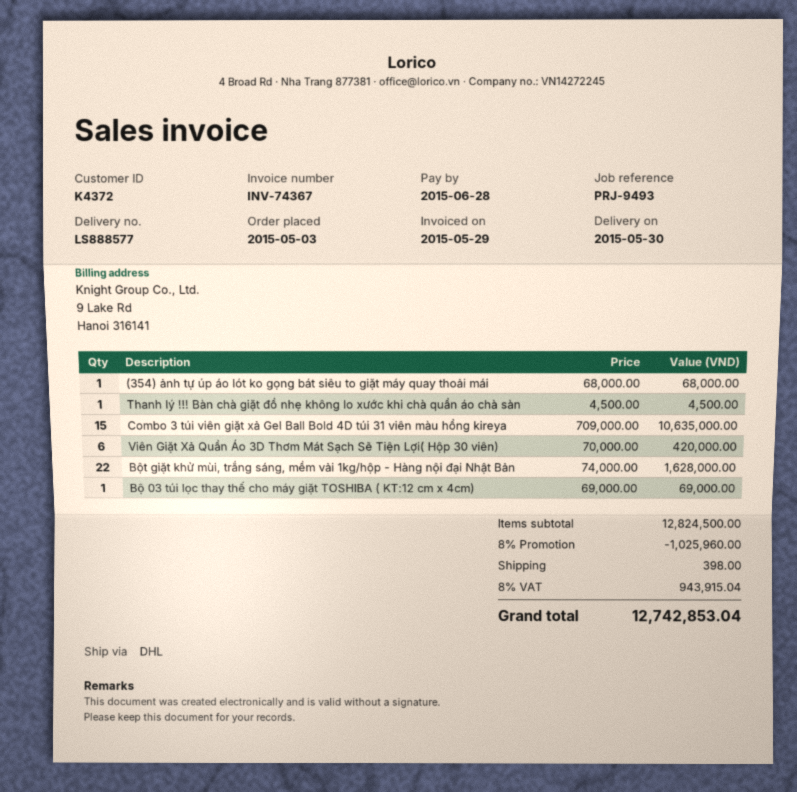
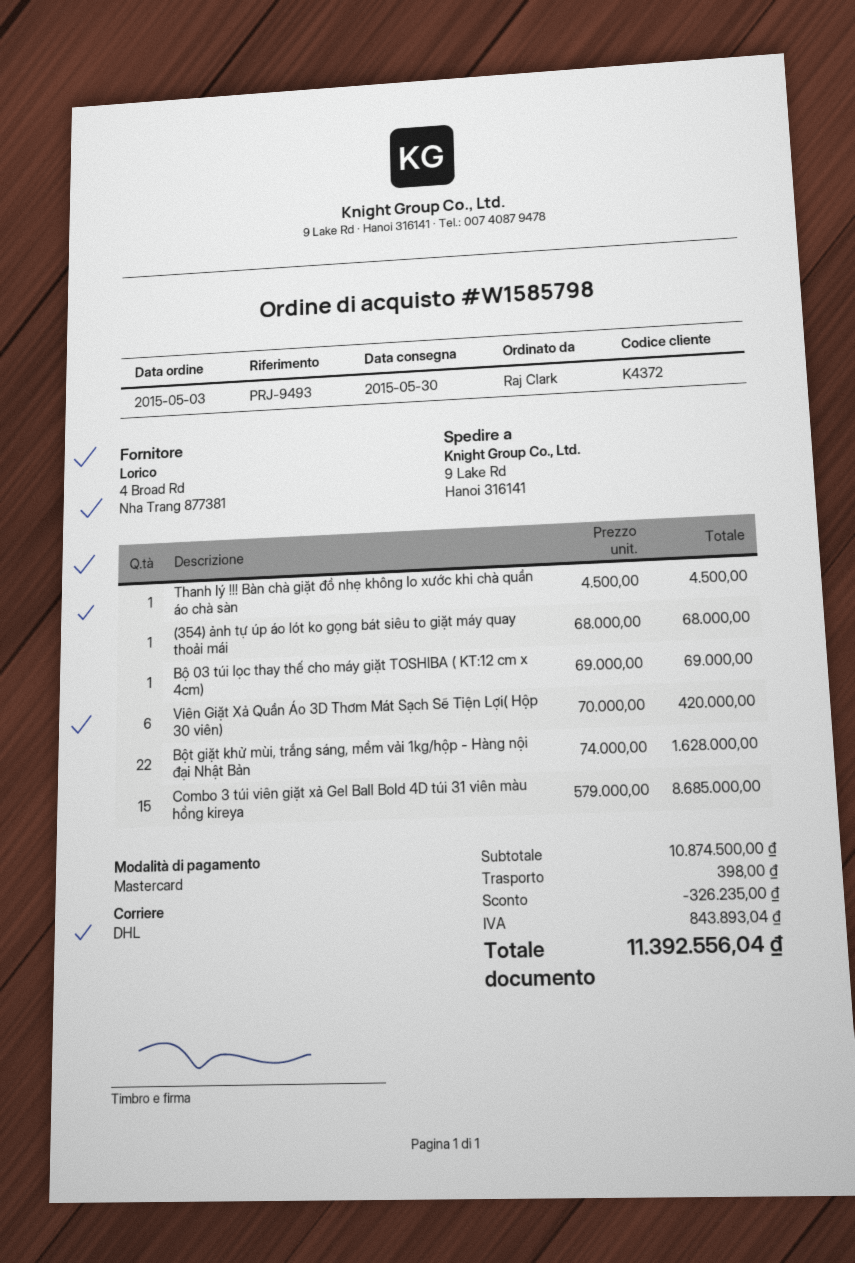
Combo 3 túi viên giặt xả Gel Ball Bold 4D túi 31 viên màu hồng kireya: 15 x 709000.00 = 10635000.00 -> 15 x 579000.00 = 8685000.00
subtotal: 12824500.00 -> 10874500.00
discount: 1025960.00 -> 326235.00
tax: 943915.04 -> 843893.04
total: 12742853.04 -> 11392556.04

